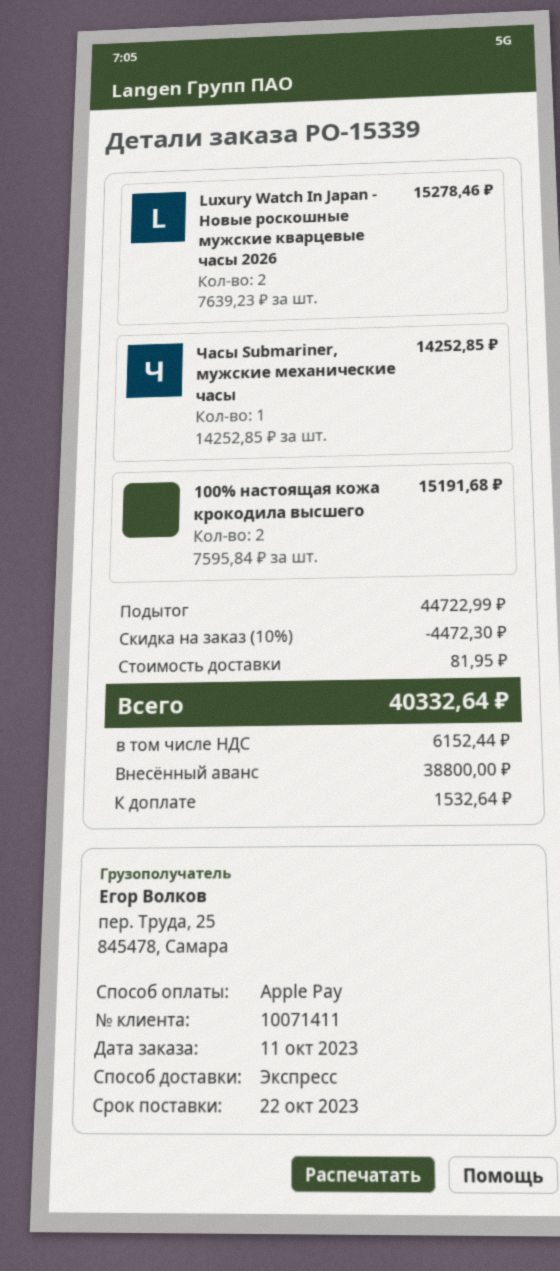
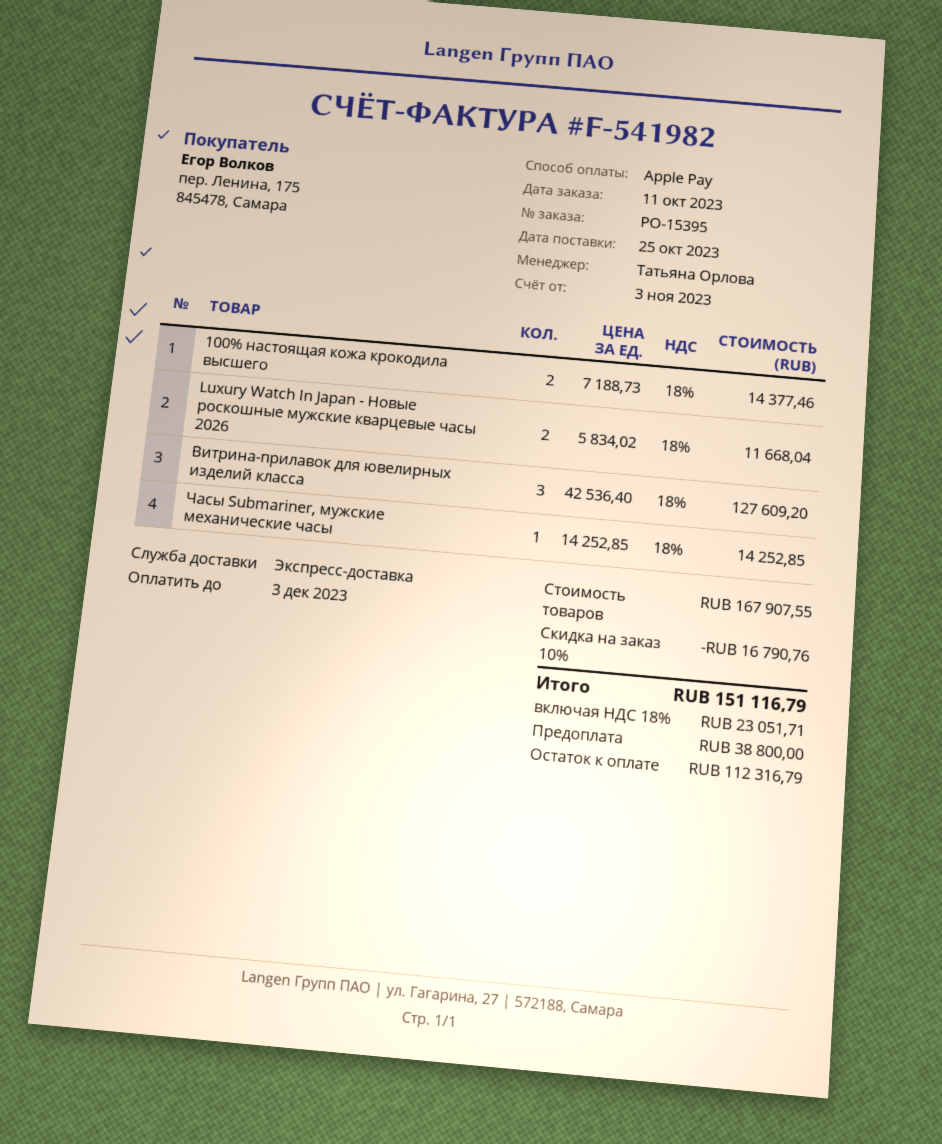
order number: PO-15339 -> PO-15395
delivery date: 2023-10-22 -> 2023-10-25
Luxury Watch In Japan - Новые роскошные мужские кварцевые часы 2026: 2 x 7639.23 = 15278.46 -> 2 x 5834.02 = 11668.04
100% настоящая кожа крокодила высшего: 2 x 7595.84 = 15191.68 -> 2 x 7188.73 = 14377.46
Витрина-прилавок для ювелирных изделий класса: none -> 3 x 42536.40 = 127609.20
subtotal: 44722.99 -> 167907.55
discount: 10% = 4472.30 -> 10% = 16790.76
shipping: 81.95 -> none
tax: 6152.44 -> 23051.71
total: 40332.64 -> 151116.79
balance: 1532.64 -> 112316.79

